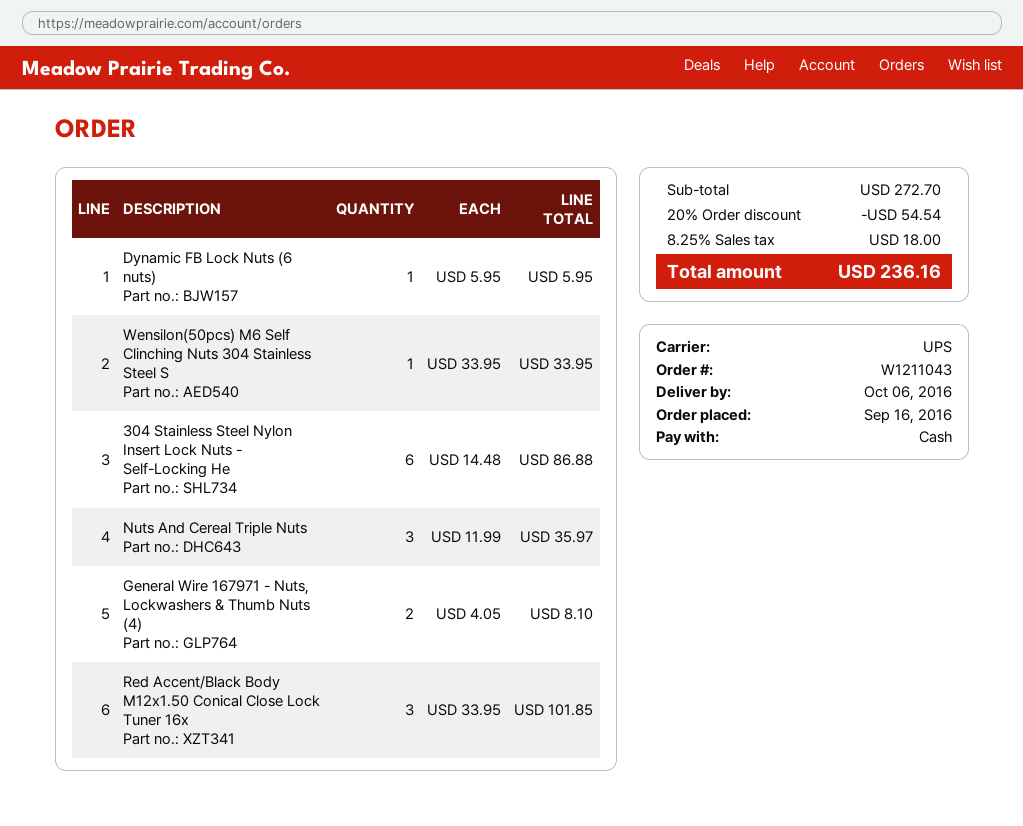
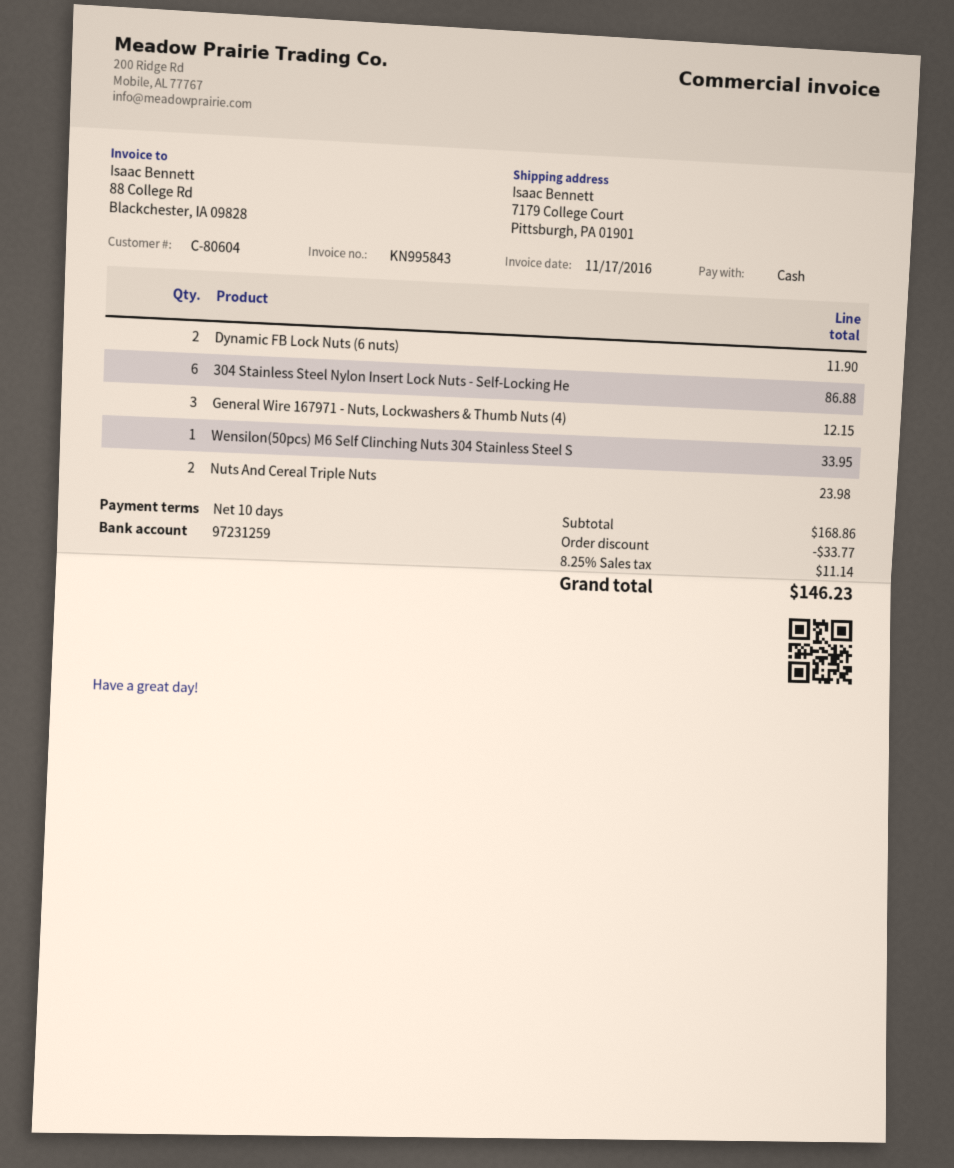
Dynamic FB Lock Nuts (6 nuts): 1 for 5.95 -> 2 for 11.90
Nuts And Cereal Triple Nuts: 3 for 35.97 -> 2 for 23.98
General Wire 167971 - Nuts, Lockwashers & Thumb Nuts (4): 2 for 8.10 -> 3 for 12.15
Red Accent/Black Body M12x1.50 Conical Close Lock Tuner 16x: 3 for 101.85 -> none
subtotal: 272.70 -> 168.86
discount: 54.54 -> 33.77
tax: 8.25% = 18.00 -> 8.25% = 11.14
total: 236.16 -> 146.23

